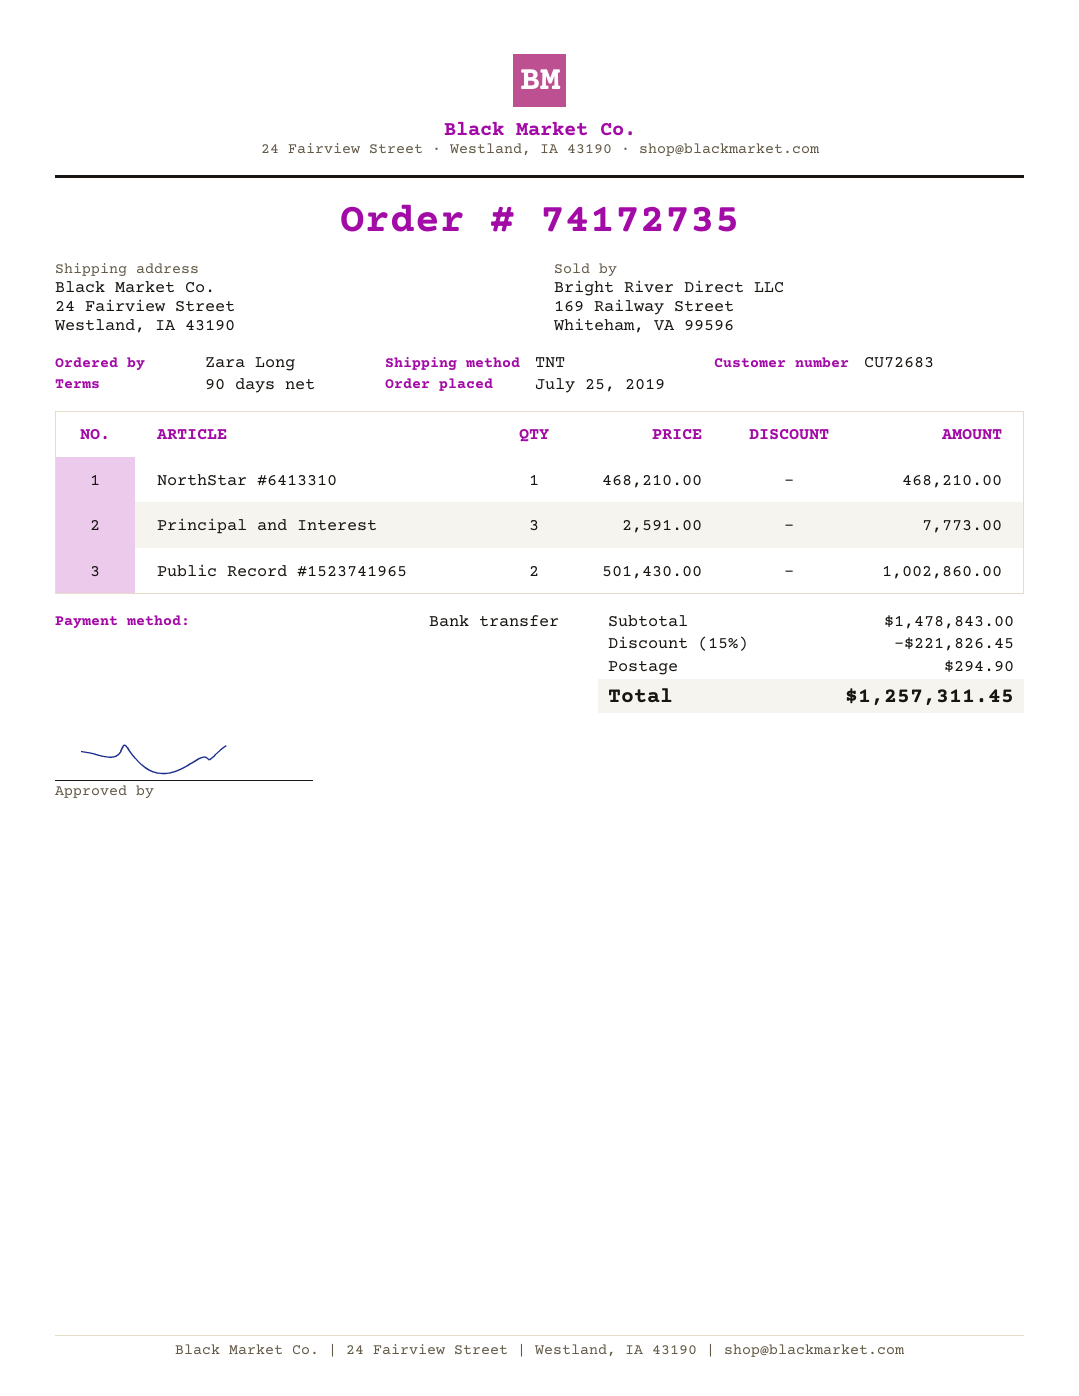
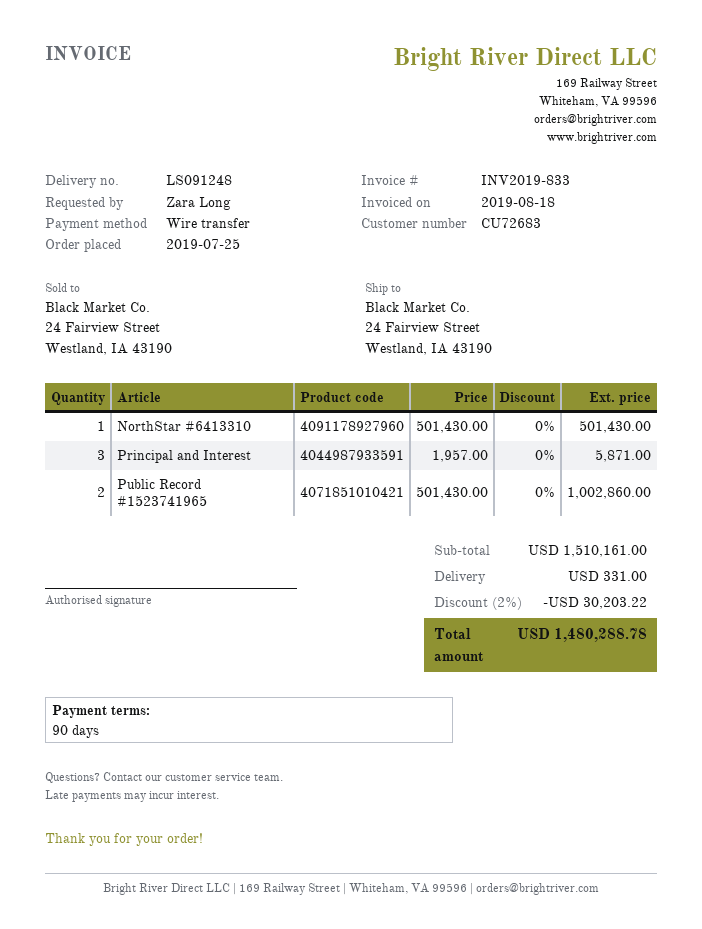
NorthStar #6413310: 1 x 468210.00 = 468210.00 -> 1 x 501430.00 = 501430.00
Principal and Interest: 3 x 2591.00 = 7773.00 -> 3 x 1957.00 = 5871.00
subtotal: 1478843.00 -> 1510161.00
discount: 15% = 221826.45 -> 2% = 30203.22
shipping: 294.90 -> 331.00
total: 1257311.45 -> 1480288.78

